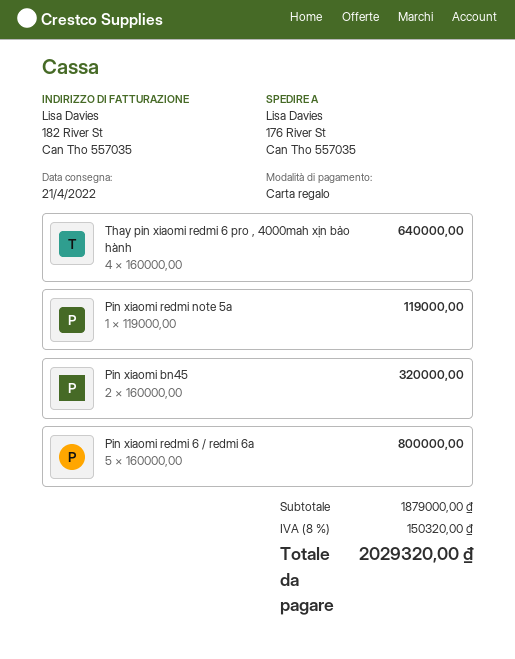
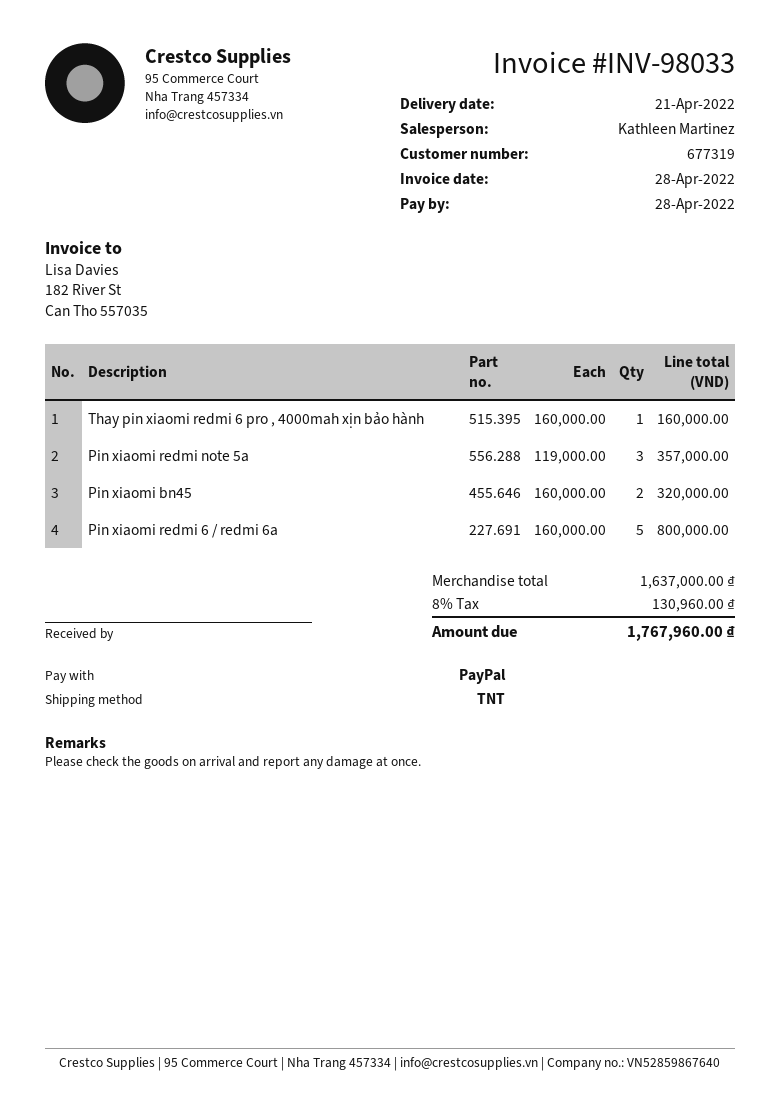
payment method: gift card -> PayPal
Thay pin xiaomi redmi 6 pro , 4000mah xịn bảo hành: 4 x 160000.00 = 640000.00 -> 1 x 160000.00 = 160000.00
Pin xiaomi redmi note 5a: 1 x 119000.00 = 119000.00 -> 3 x 119000.00 = 357000.00
subtotal: 1879000.00 -> 1637000.00
tax: 8% = 150320.00 -> 8% = 130960.00
total: 2029320.00 -> 1767960.00

